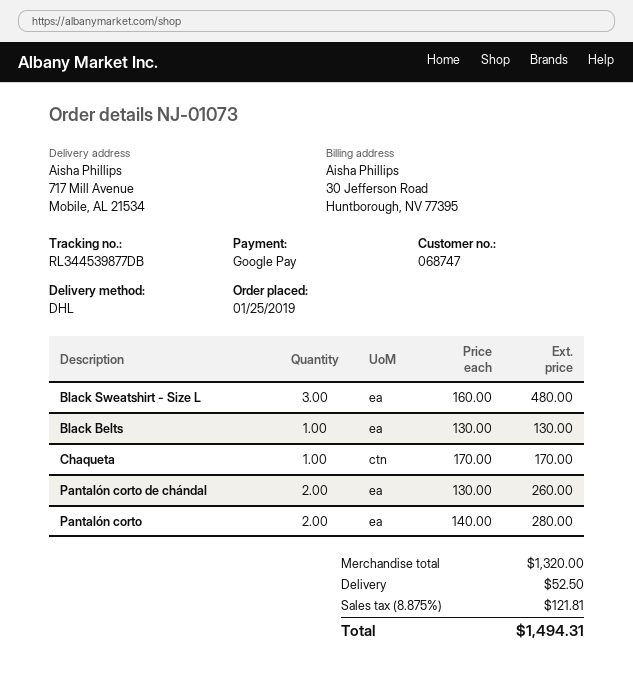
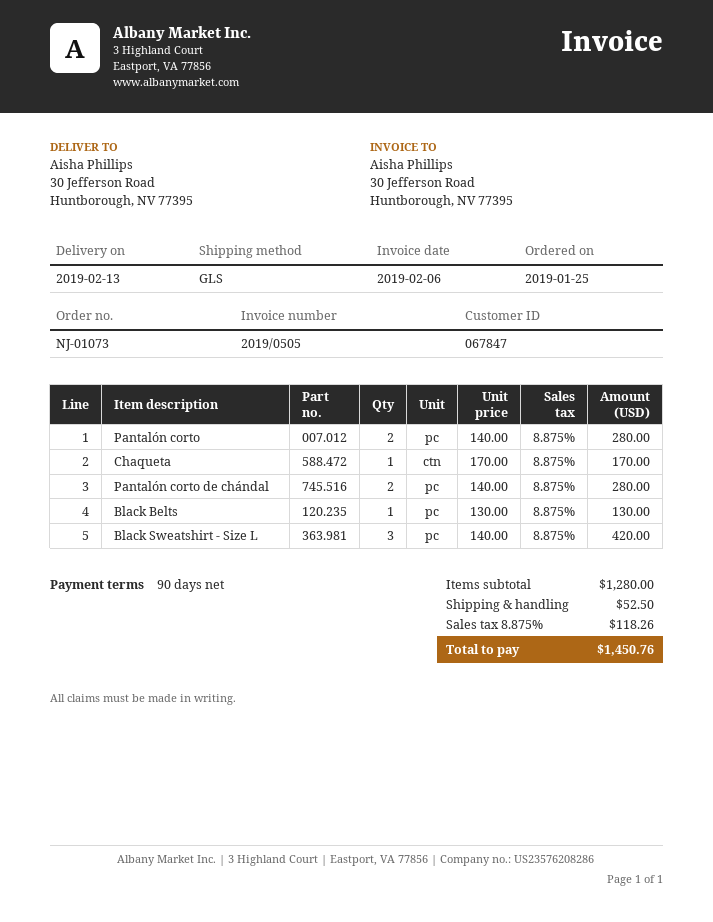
customer number: 068747 -> 067847
shipping method: DHL -> GLS
ship to: 717 Mill Avenue, Mobile, AL 21534 -> 30 Jefferson Road, Huntborough, NV 77395
Black Sweatshirt - Size L: 3 x 160.00 = 480.00 -> 3 x 140.00 = 420.00
Pantalón corto de chándal: 2 x 130.00 = 260.00 -> 2 x 140.00 = 280.00
subtotal: 1320.00 -> 1280.00
tax: 8.875% = 121.81 -> 8.875% = 118.26
total: 1494.31 -> 1450.76

